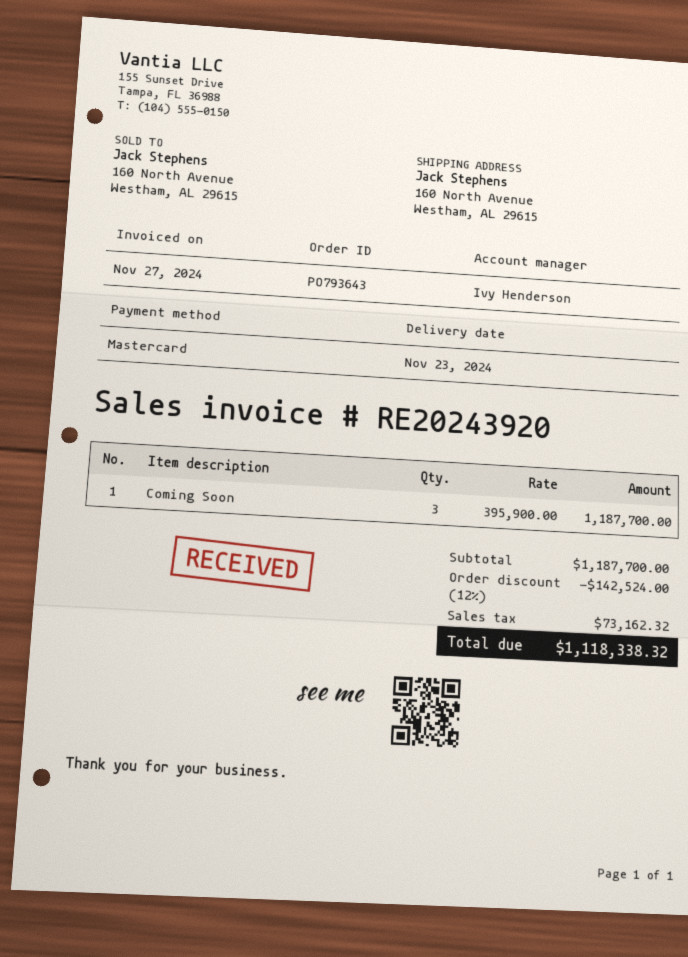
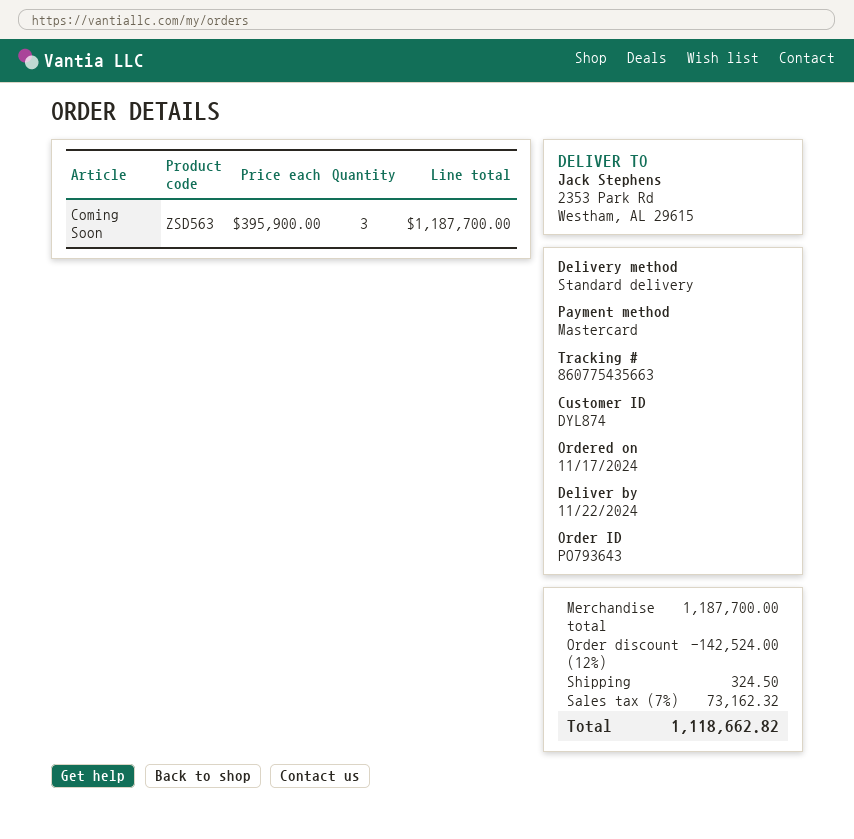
delivery date: 2024-11-23 -> 2024-11-22
ship to: 160 North Avenue, Westham, AL 29615 -> 2353 Park Rd, Westham, AL 29615
shipping: none -> 324.50
total: 1118338.32 -> 1118662.82

